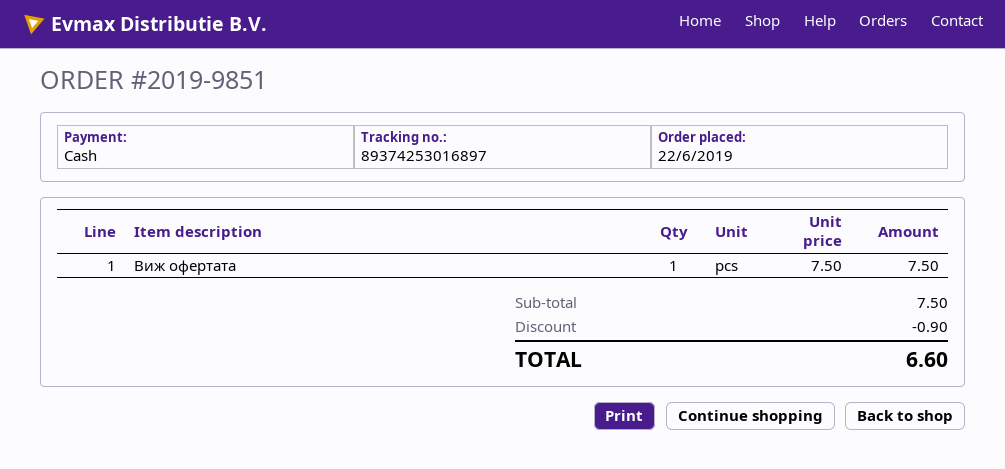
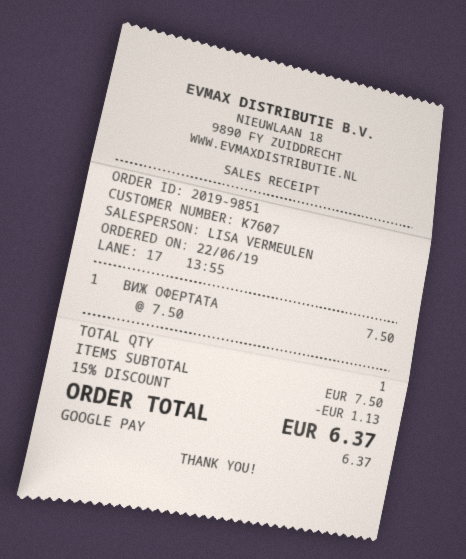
payment method: cash -> Google Pay
discount: 0.90 -> 1.13
total: 6.60 -> 6.37

